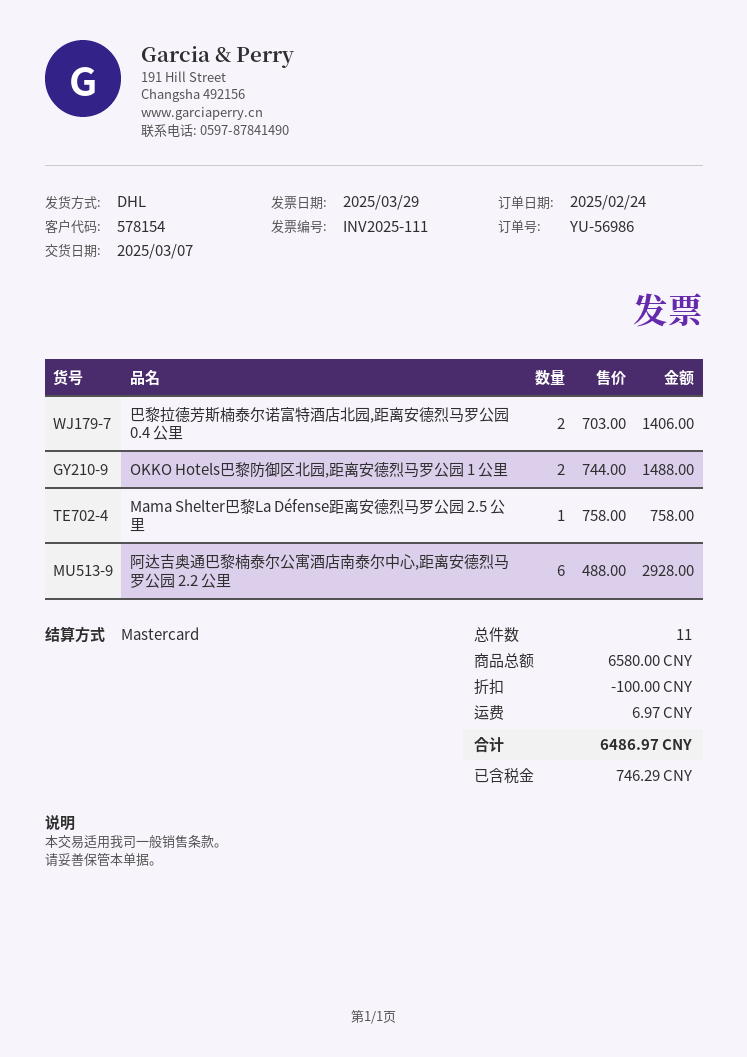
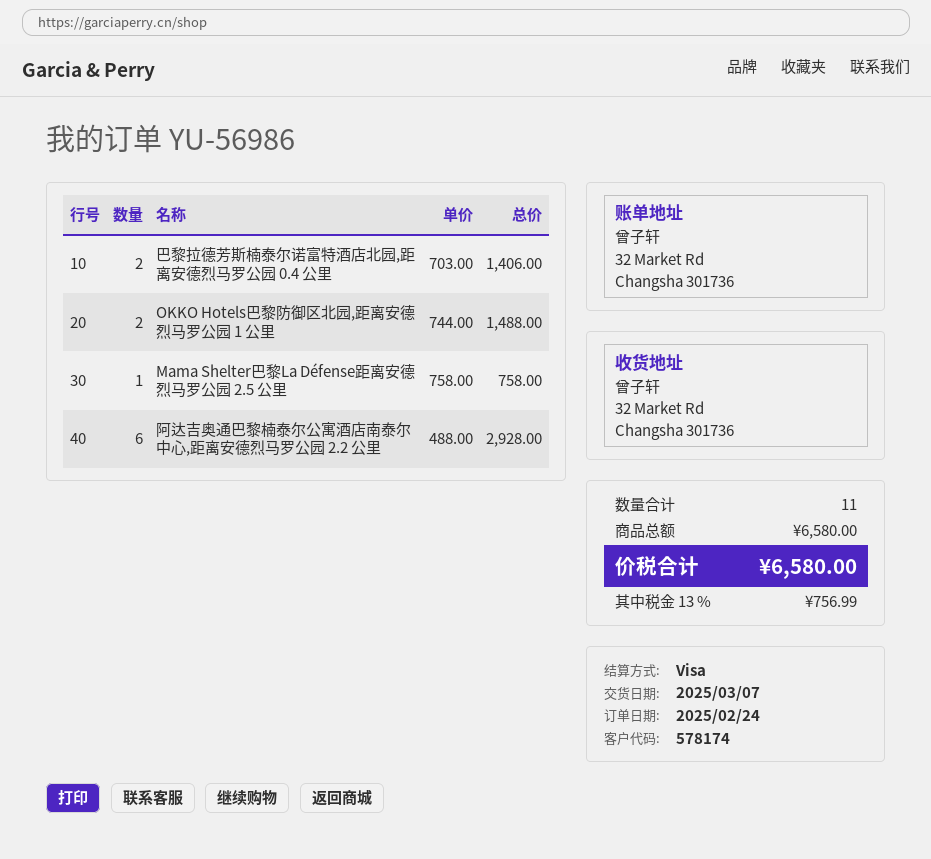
customer number: 578154 -> 578174
payment method: Mastercard -> Visa
discount: 100.00 -> none
shipping: 6.97 -> none
tax: 746.29 -> 756.99
total: 6486.97 -> 6580.00

